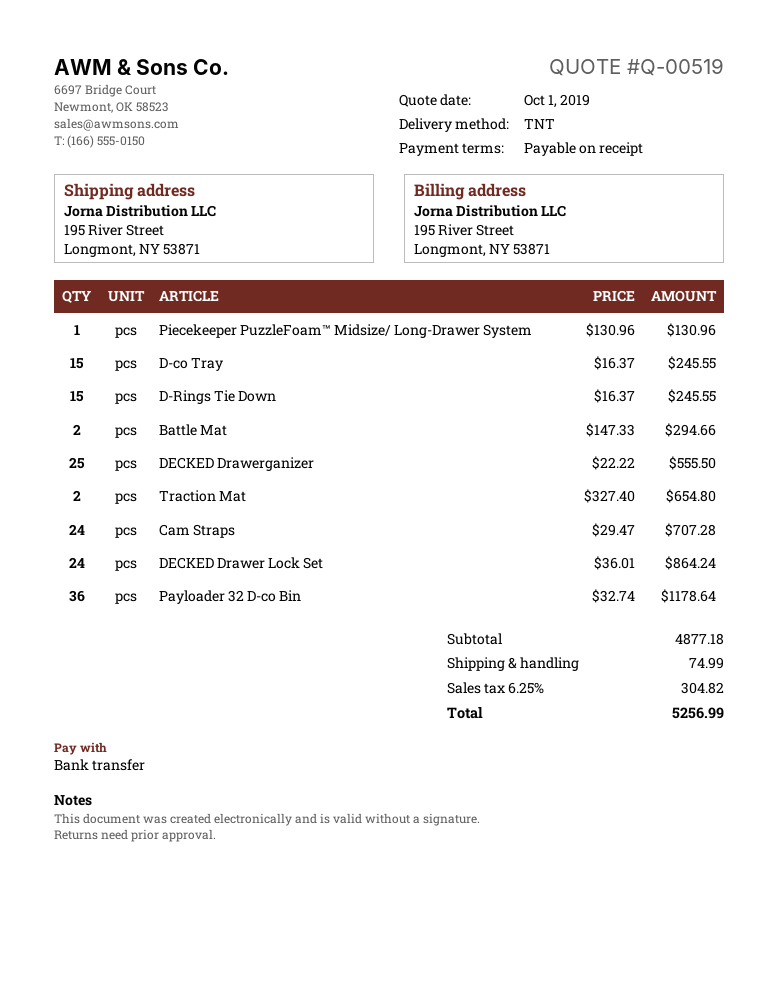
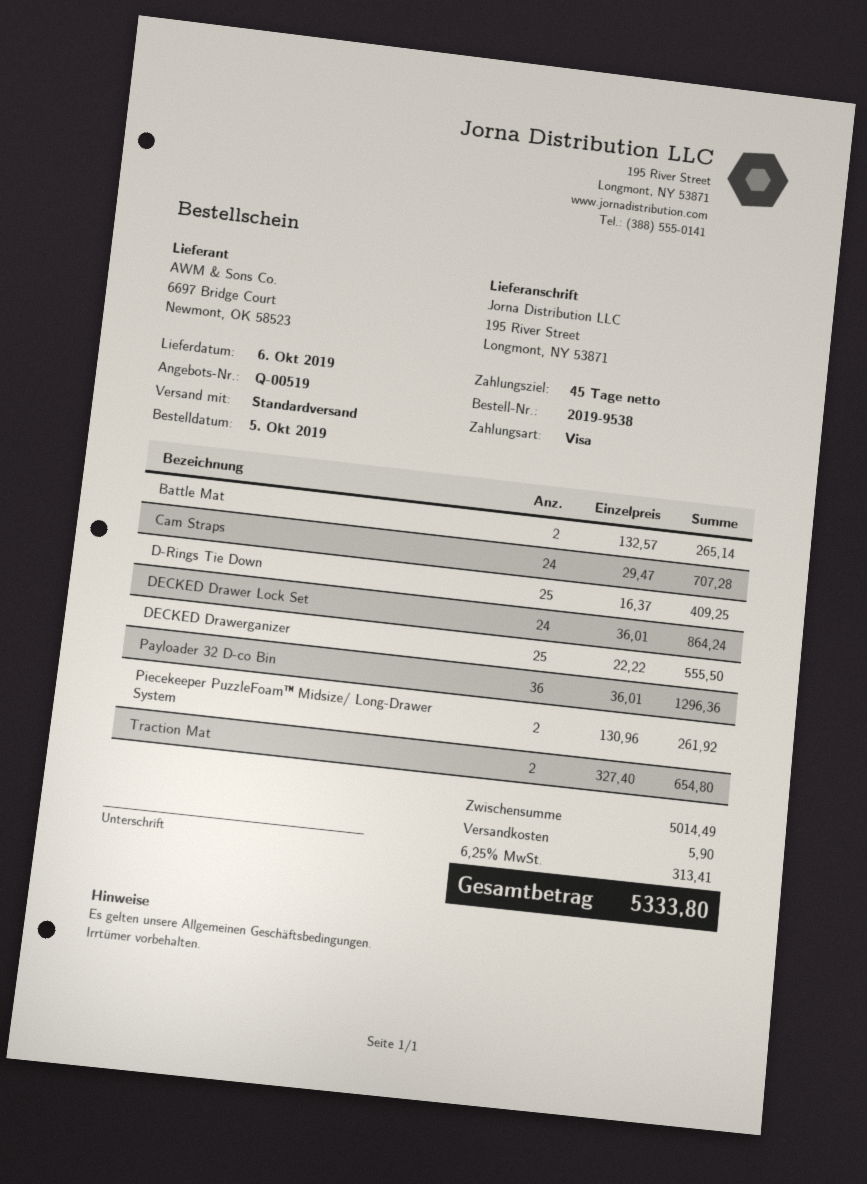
payment terms: on receipt -> 45 days
payment method: bank transfer -> Visa
shipping method: TNT -> standard
Piecekeeper PuzzleFoam™ Midsize/ Long-Drawer System: 1 x 130.96 = 130.96 -> 2 x 130.96 = 261.92
D-co Tray: 15 x 16.37 = 245.55 -> none
D-Rings Tie Down: 15 x 16.37 = 245.55 -> 25 x 16.37 = 409.25
Battle Mat: 2 x 147.33 = 294.66 -> 2 x 132.57 = 265.14
Payloader 32 D-co Bin: 36 x 32.74 = 1178.64 -> 36 x 36.01 = 1296.36
subtotal: 4877.18 -> 5014.49
shipping: 74.99 -> 5.90
tax: 6.25% = 304.82 -> 6.25% = 313.41
total: 5256.99 -> 5333.80

